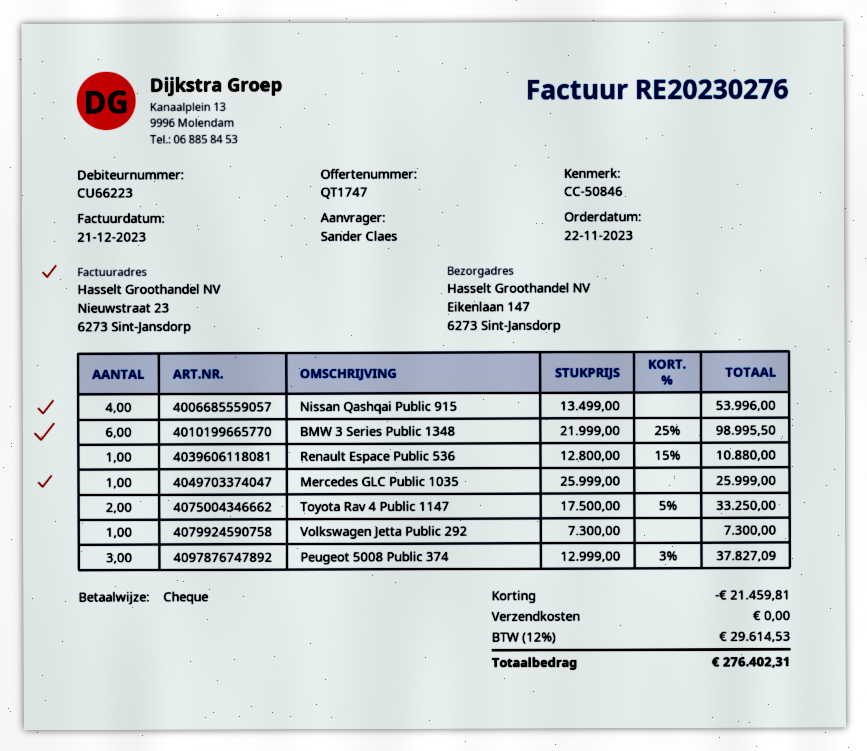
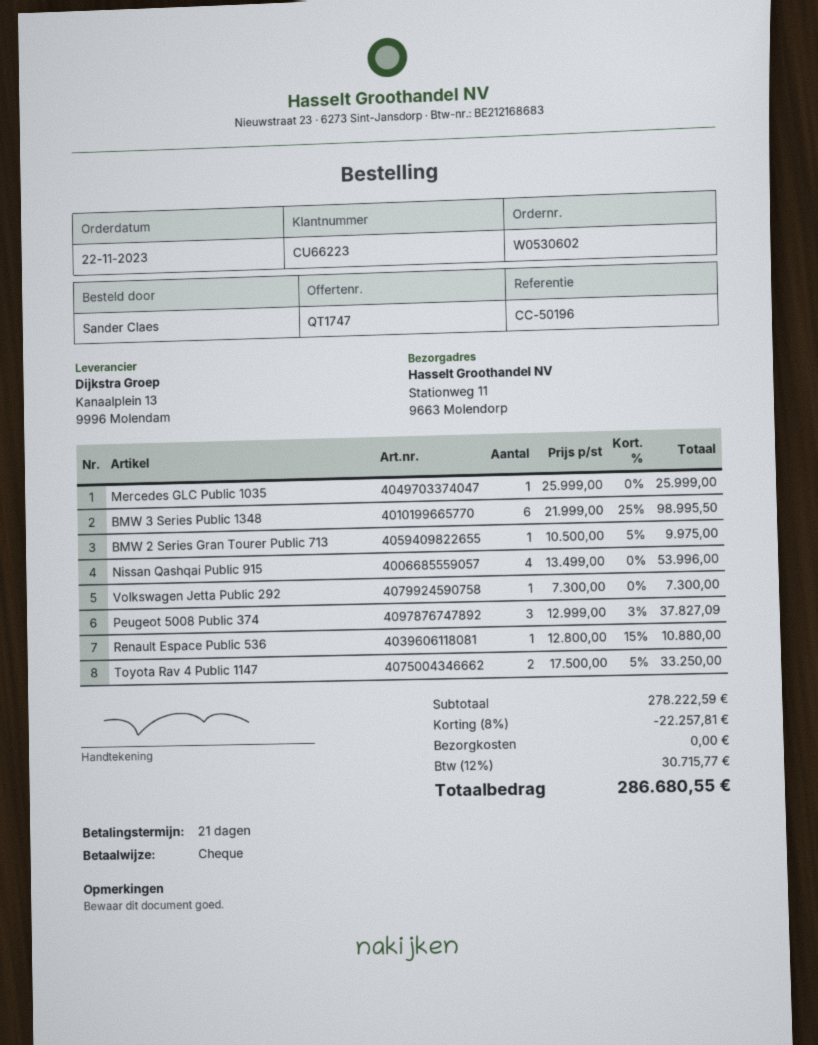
reference: CC-50846 -> CC-50196
ship to: Eikenlaan 147, 6273 Sint-Jansdorp -> Stationweg 11, 9663 Molendorp
BMW 2 Series Gran Tourer Public 713: none -> 1 x 10500.00 - 5% = 9975.00
discount: 21459.81 -> 22257.81
tax: 12% = 29614.53 -> 12% = 30715.77
total: 276402.31 -> 286680.55

